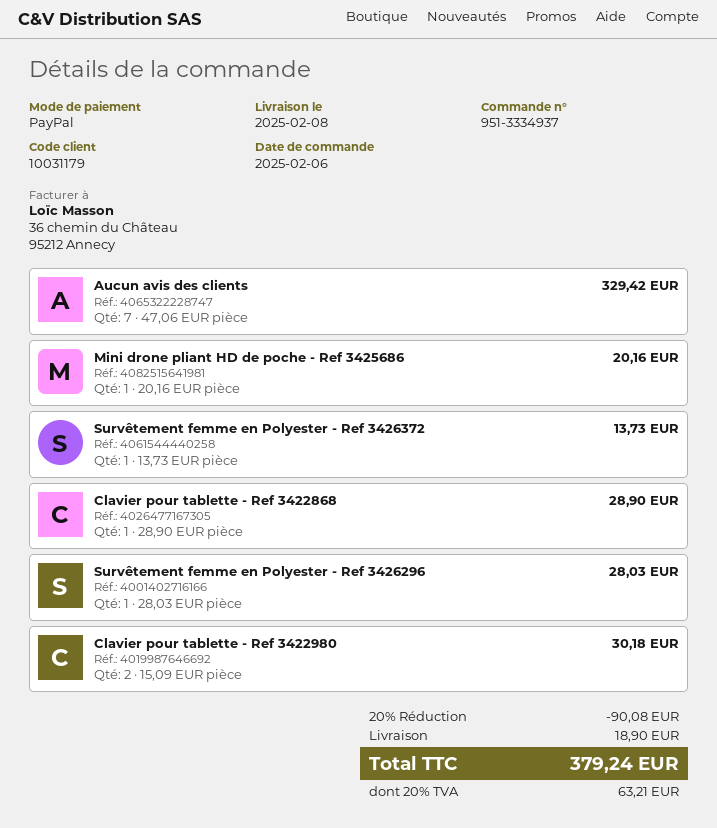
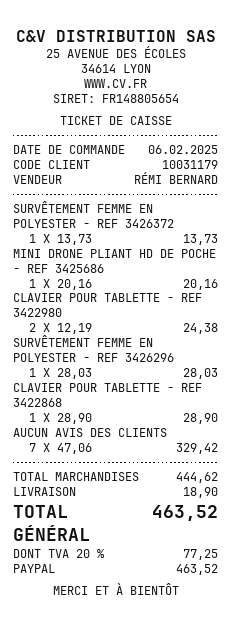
Clavier pour tablette - Ref 3422980: 2 x 15.09 = 30.18 -> 2 x 12.19 = 24.38
discount: 20% = 90.08 -> none
tax: 20% = 63.21 -> 20% = 77.25
total: 379.24 -> 463.52

